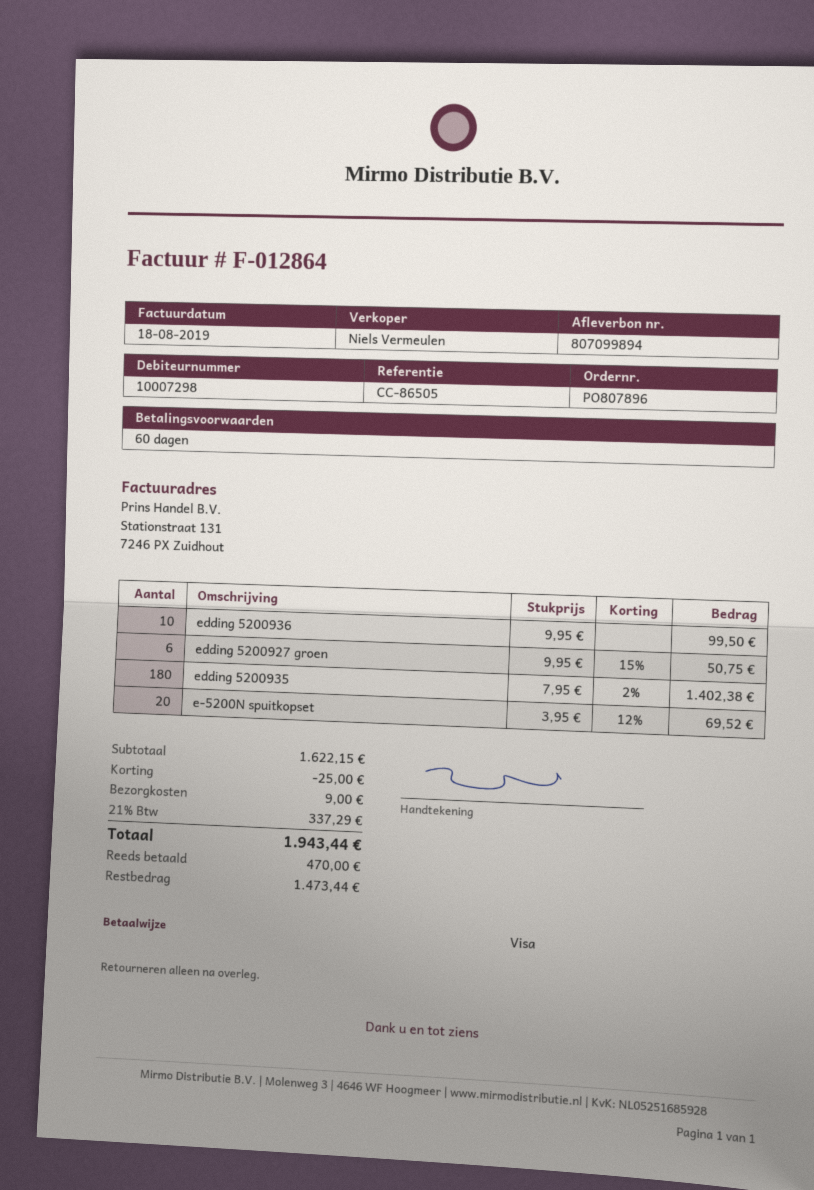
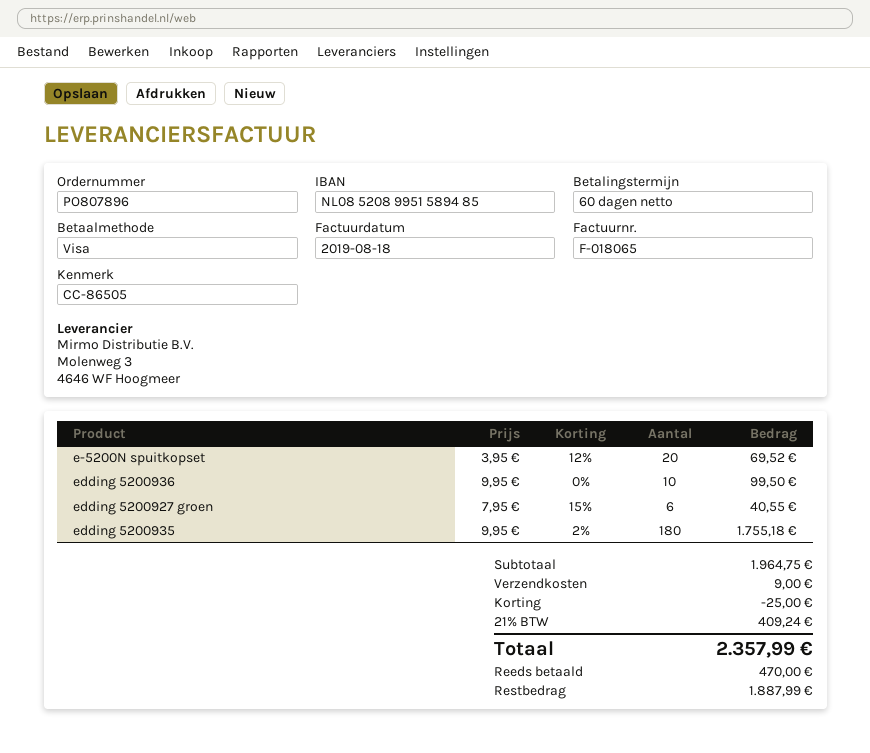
invoice number: F-012864 -> F-018065
edding 5200927 groen: 6 x 9.95 - 15% = 50.75 -> 6 x 7.95 - 15% = 40.55
edding 5200935: 180 x 7.95 - 2% = 1402.38 -> 180 x 9.95 - 2% = 1755.18
subtotal: 1622.15 -> 1964.75
tax: 21% = 337.29 -> 21% = 409.24
total: 1943.44 -> 2357.99
balance: 1473.44 -> 1887.99

